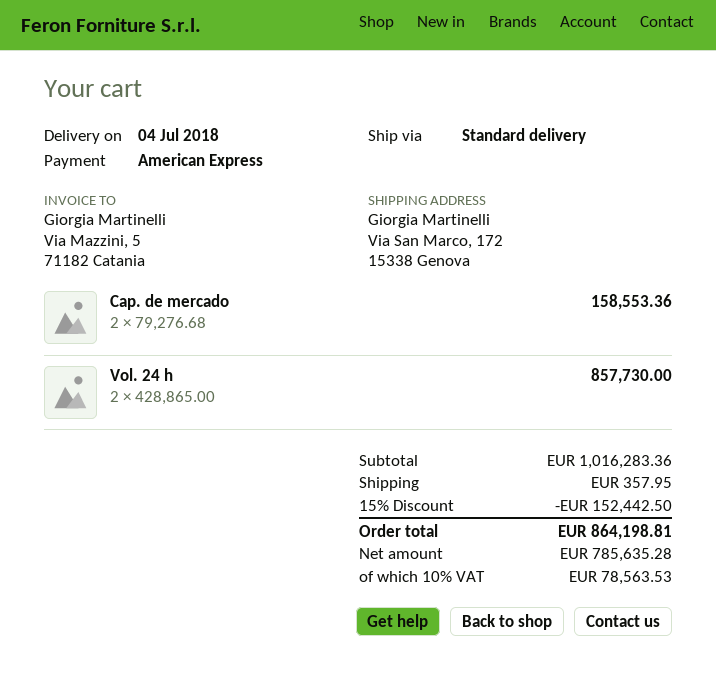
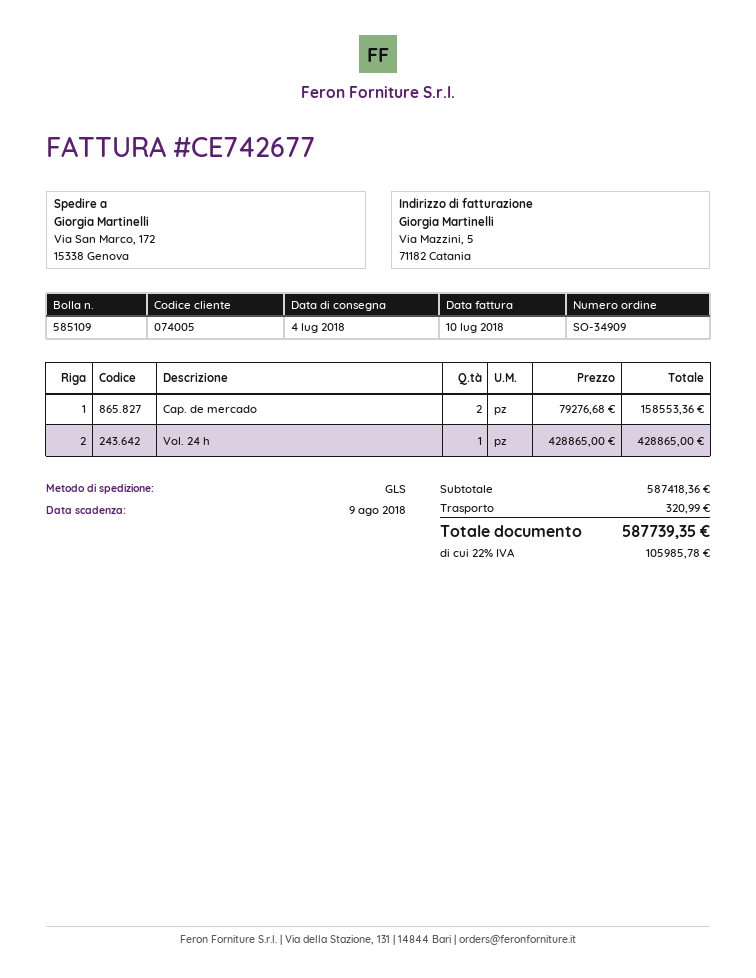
shipping method: standard -> GLS
Vol. 24 h: 2 x 428865.00 = 857730.00 -> 1 x 428865.00 = 428865.00
subtotal: 1016283.36 -> 587418.36
discount: 15% = 152442.50 -> none
shipping: 357.95 -> 320.99
tax: 10% = 78563.53 -> 22% = 105985.78
total: 864198.81 -> 587739.35

